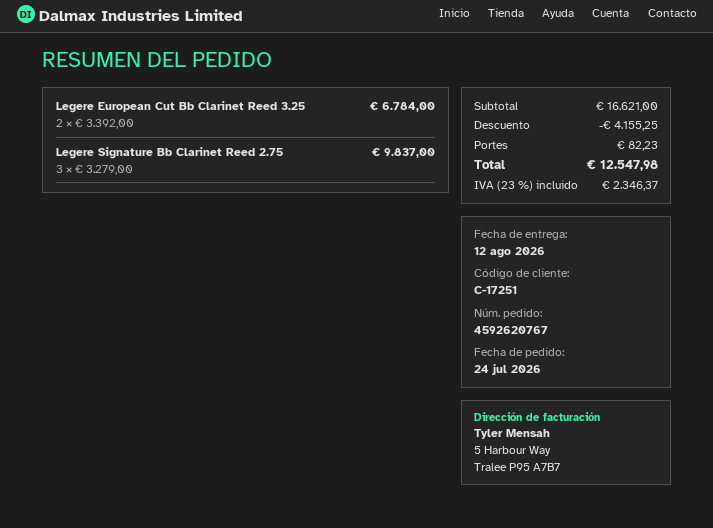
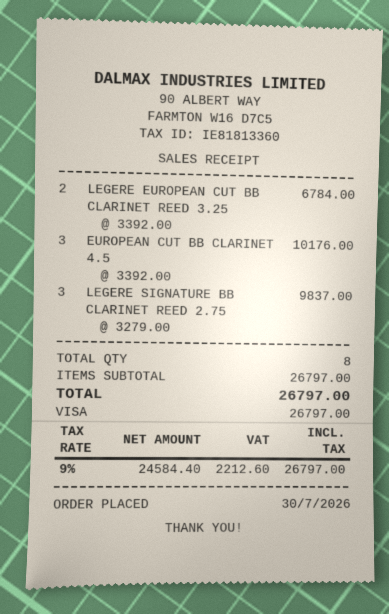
order date: 2026-07-24 -> 2026-07-30
EUROPEAN CUT BB CLARINET 4.5: none -> 3 x 3392.00 = 10176.00
subtotal: 16621.00 -> 26797.00
discount: 4155.25 -> none
shipping: 82.23 -> none
tax: 23% = 2346.37 -> 9% = 2212.60
total: 12547.98 -> 26797.00

